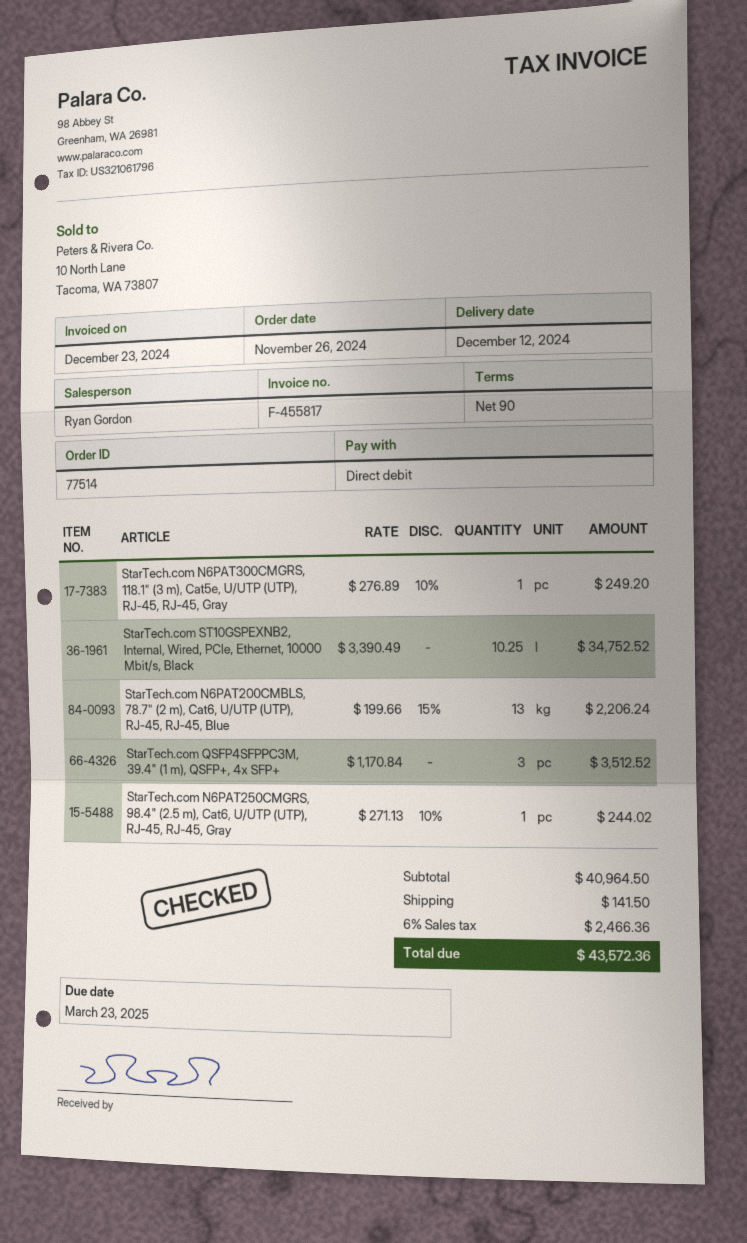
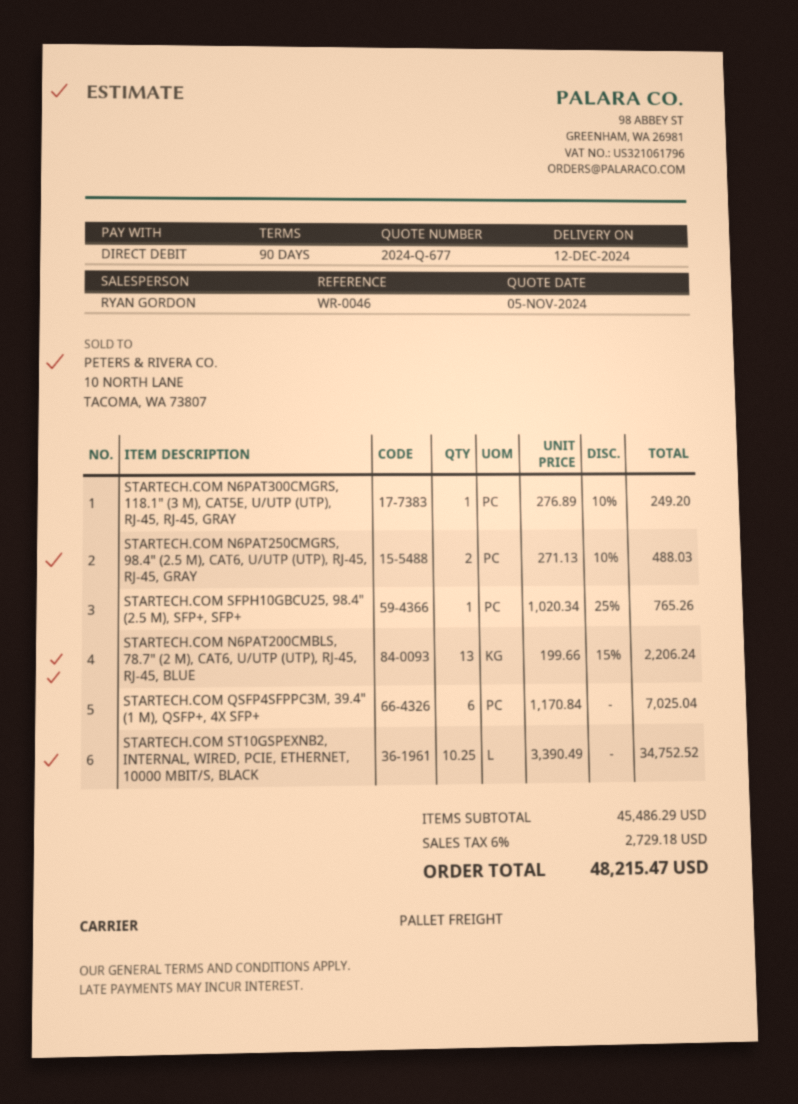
StarTech.com QSFP4SFPPC3M, 39.4" (1 m), QSFP+, 4x SFP+: 3 x 1170.84 = 3512.52 -> 6 x 1170.84 = 7025.04
StarTech.com N6PAT250CMGRS, 98.4" (2.5 m), Cat6, U/UTP (UTP), RJ-45, RJ-45, Gray: 1 x 271.13 - 10% = 244.02 -> 2 x 271.13 - 10% = 488.03
STARTECH.COM SFPH10GBCU25, 98.4" (2.5 M), SFP+, SFP+: none -> 1 x 1020.34 - 25% = 765.26
subtotal: 40964.50 -> 45486.29
shipping: 141.50 -> none
tax: 6% = 2466.36 -> 6% = 2729.18
total: 43572.36 -> 48215.47

